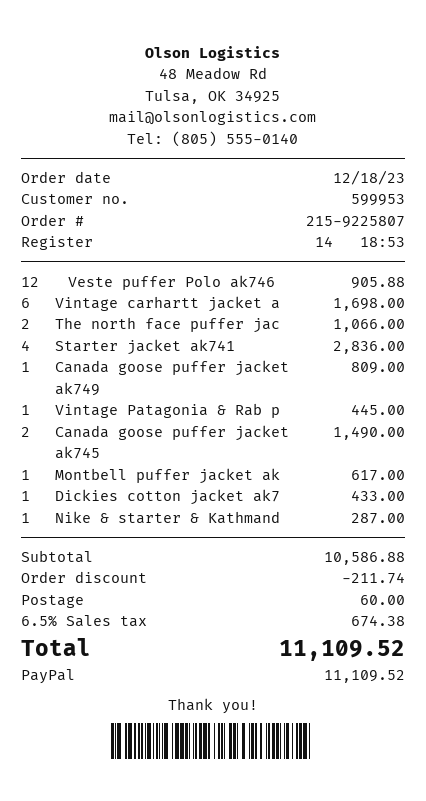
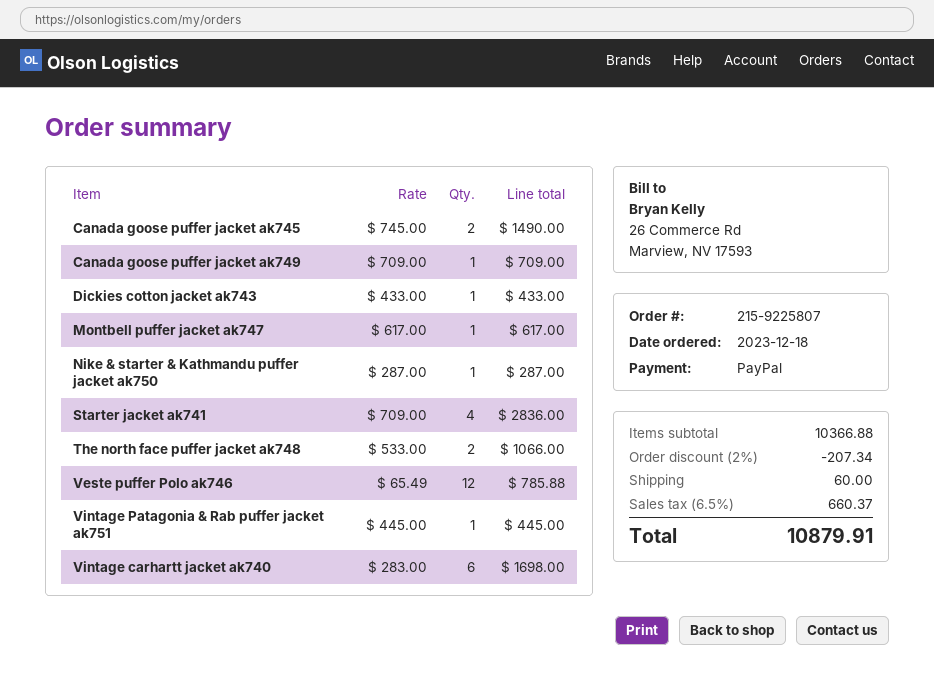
Veste puffer Polo ak746: 12 for 905.88 -> 12 for 785.88
Canada goose puffer jacket ak749: 1 for 809.00 -> 1 for 709.00
subtotal: 10586.88 -> 10366.88
discount: 211.74 -> 207.34
tax: 6.5% = 674.38 -> 6.5% = 660.37
total: 11109.52 -> 10879.91

